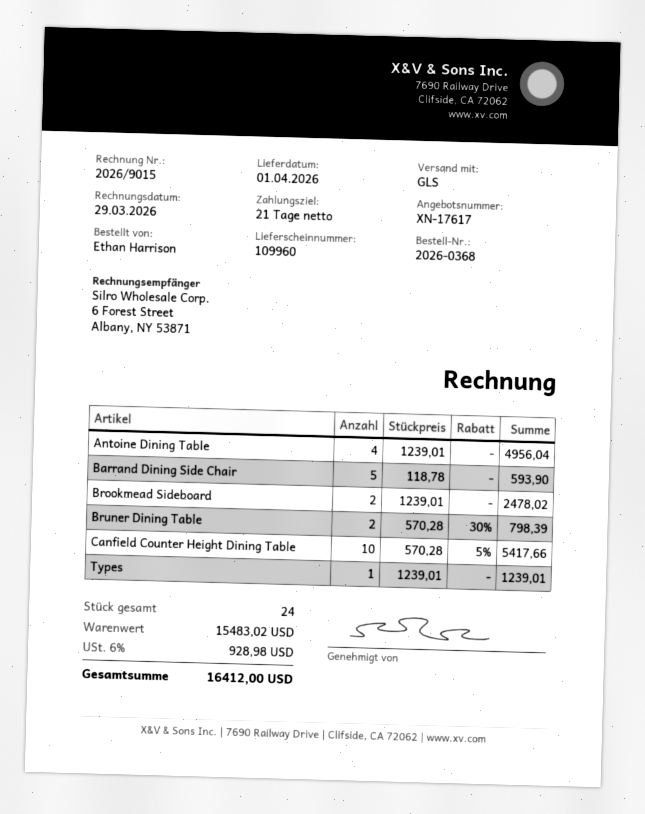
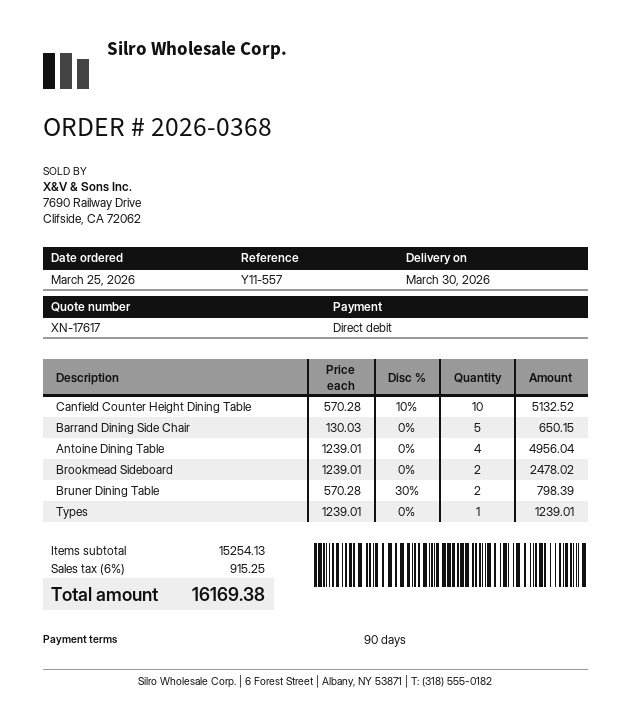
delivery date: 2026-04-01 -> 2026-03-30
payment terms: 21 days -> 90 days
Barrand Dining Side Chair: 5 x 118.78 = 593.90 -> 5 x 130.03 = 650.15
Canfield Counter Height Dining Table: 10 x 570.28 - 5% = 5417.66 -> 10 x 570.28 - 10% = 5132.52
subtotal: 15483.02 -> 15254.13
tax: 6% = 928.98 -> 6% = 915.25
total: 16412.00 -> 16169.38

